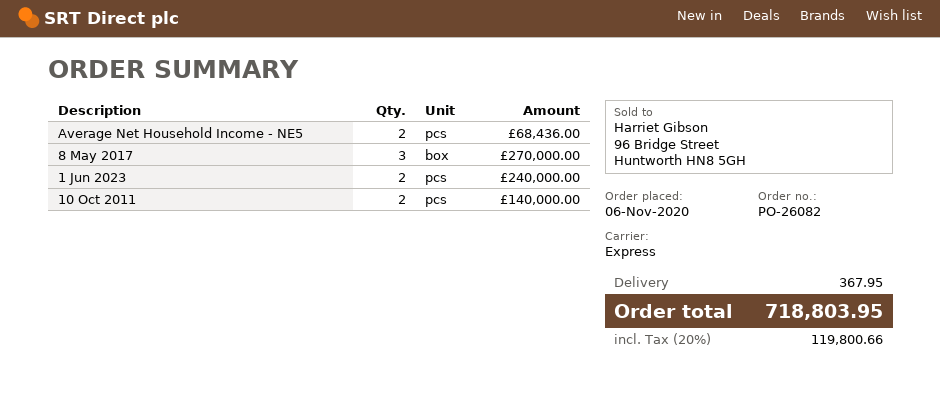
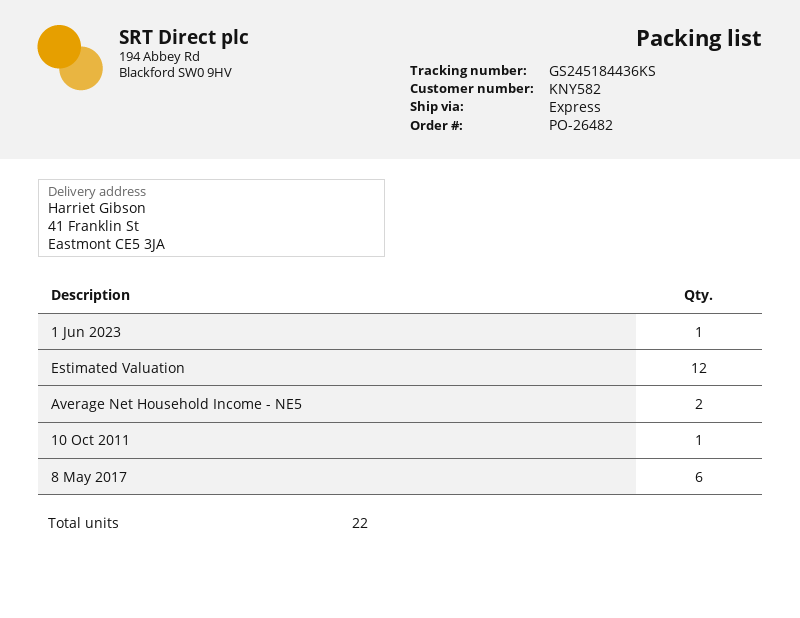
order number: PO-26082 -> PO-26482
8 May 2017: 3 -> 6
1 Jun 2023: 2 -> 1
10 Oct 2011: 2 -> 1
Estimated Valuation: none -> 12

